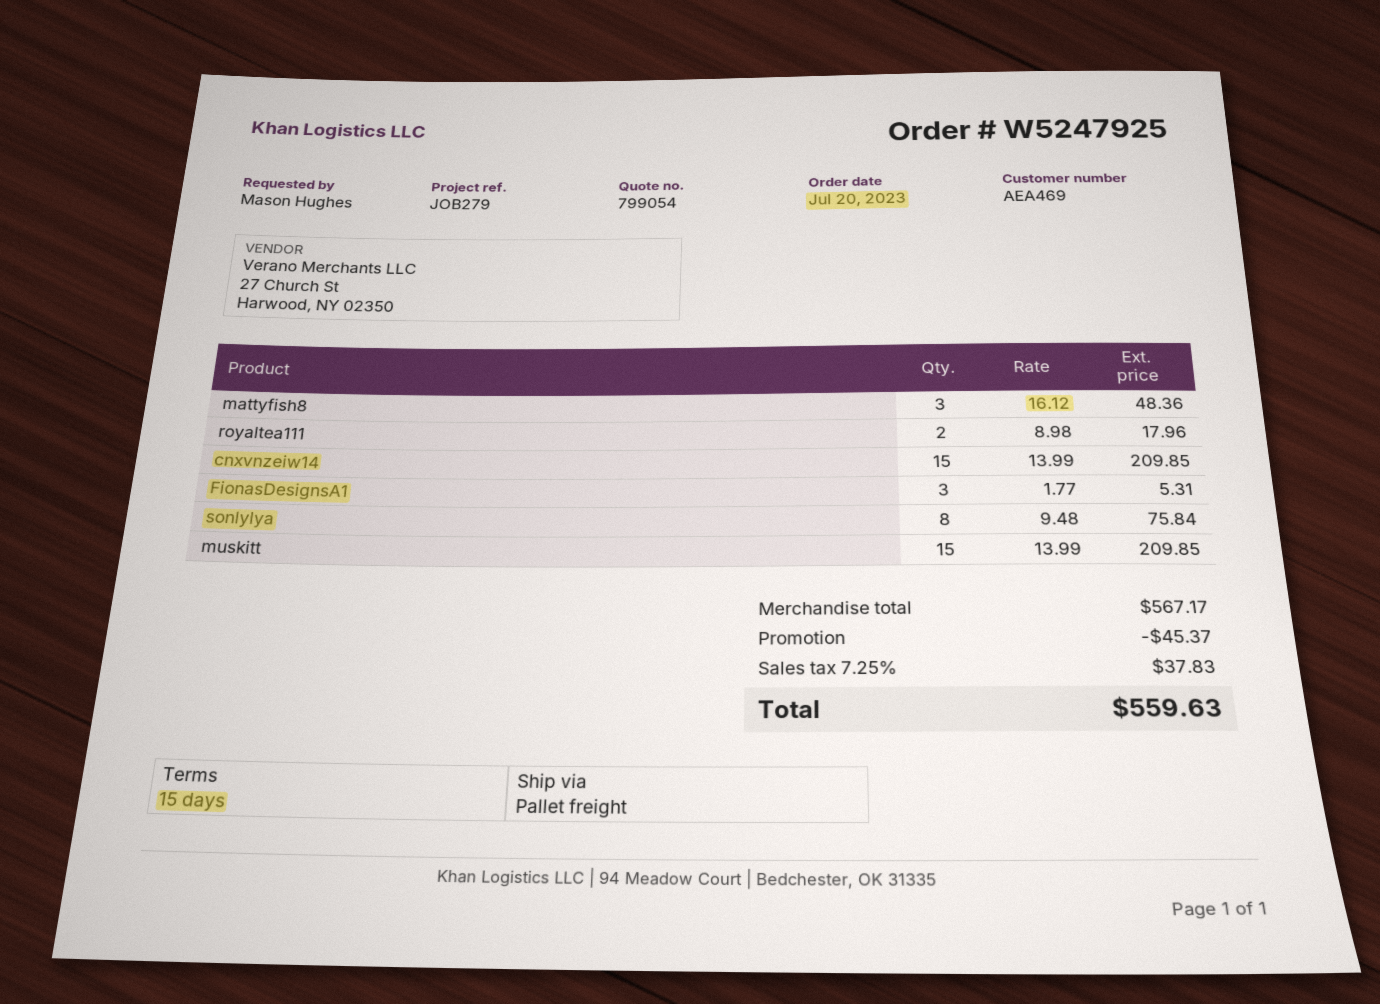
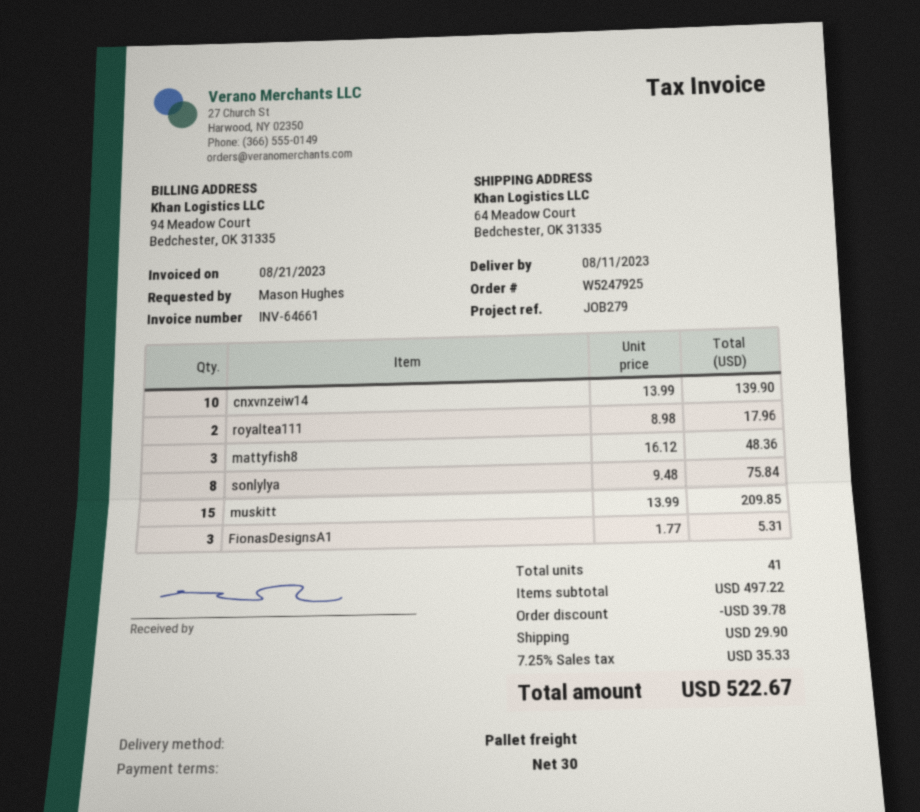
payment terms: 15 days -> 30 days
cnxvnzeiw14: 15 x 13.99 = 209.85 -> 10 x 13.99 = 139.90
subtotal: 567.17 -> 497.22
discount: 45.37 -> 39.78
shipping: none -> 29.90
tax: 7.25% = 37.83 -> 7.25% = 35.33
total: 559.63 -> 522.67

